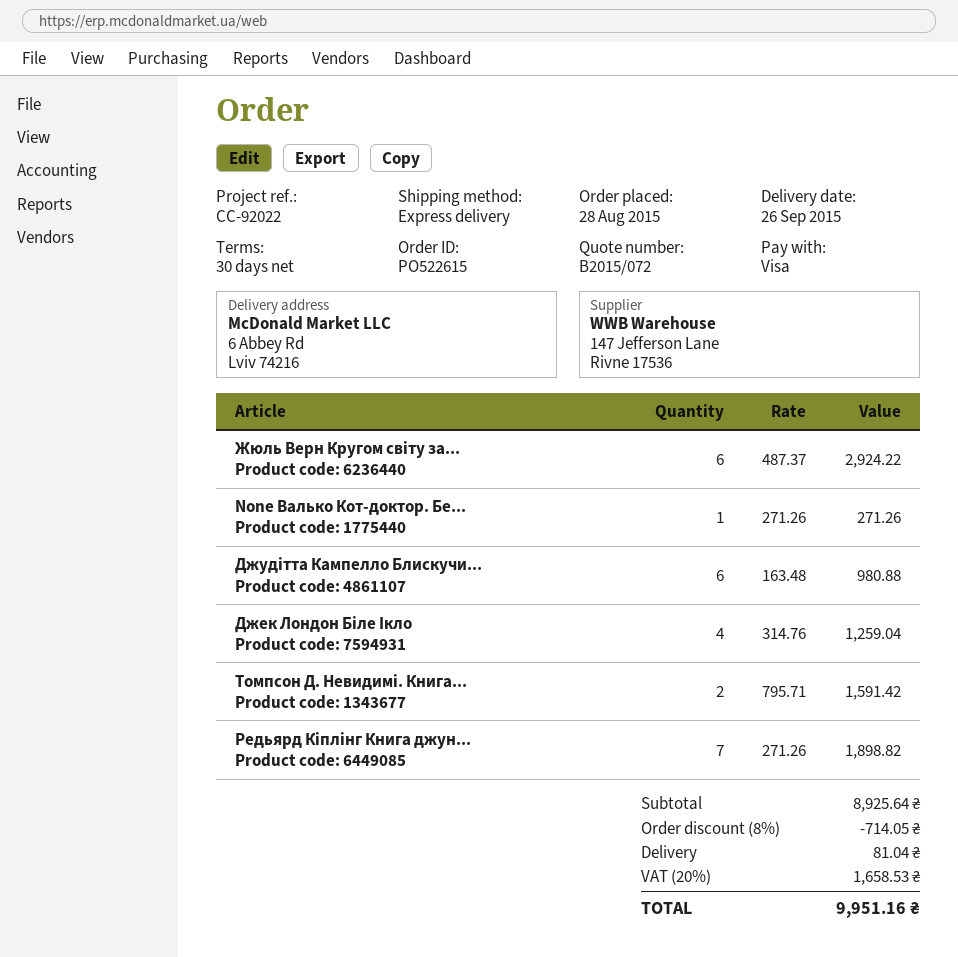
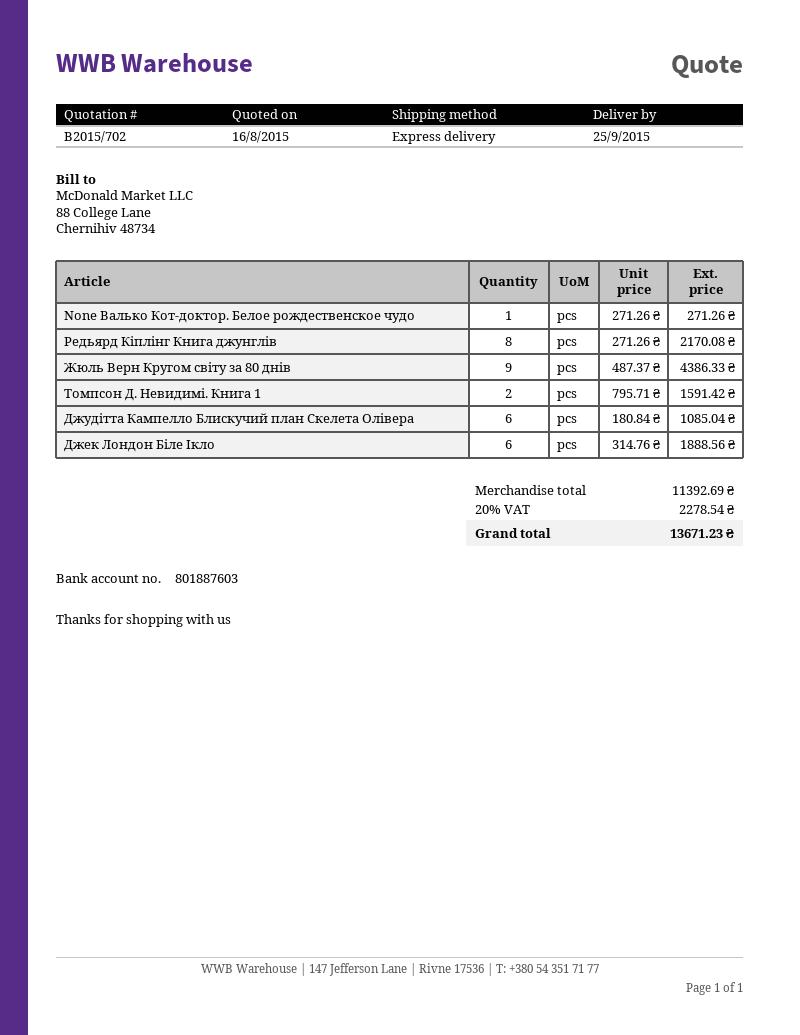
quote number: B2015/072 -> B2015/702
delivery date: 2015-09-26 -> 2015-09-25
Жюль Верн Кругом світу за...: 6 x 487.37 = 2924.22 -> 9 x 487.37 = 4386.33
Джудітта Кампелло Блискучи...: 6 x 163.48 = 980.88 -> 6 x 180.84 = 1085.04
Джек Лондон Біле Ікло: 4 x 314.76 = 1259.04 -> 6 x 314.76 = 1888.56
Редьярд Кіплінг Книга джун...: 7 x 271.26 = 1898.82 -> 8 x 271.26 = 2170.08
subtotal: 8925.64 -> 11392.69
discount: 8% = 714.05 -> none
shipping: 81.04 -> none
tax: 20% = 1658.53 -> 20% = 2278.54
total: 9951.16 -> 13671.23

